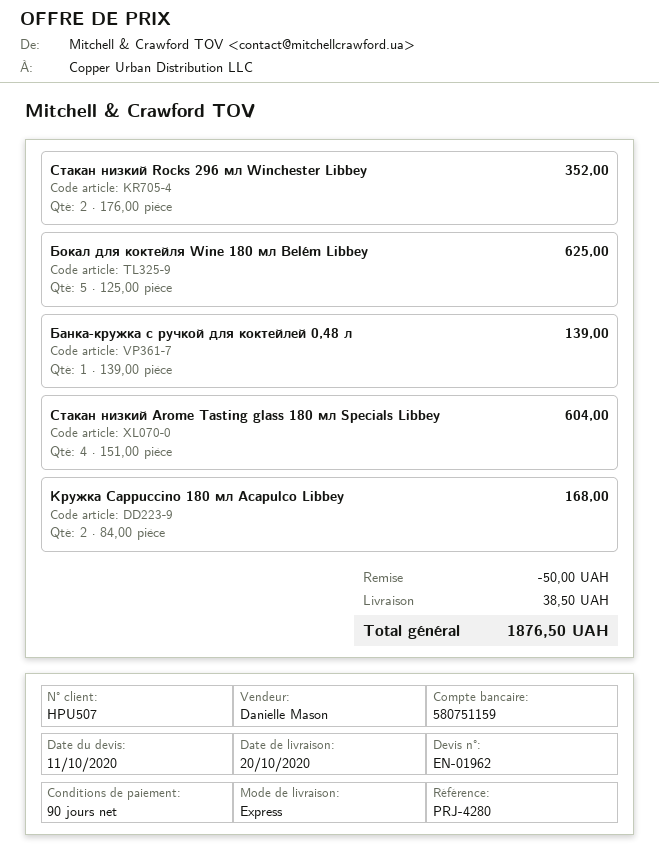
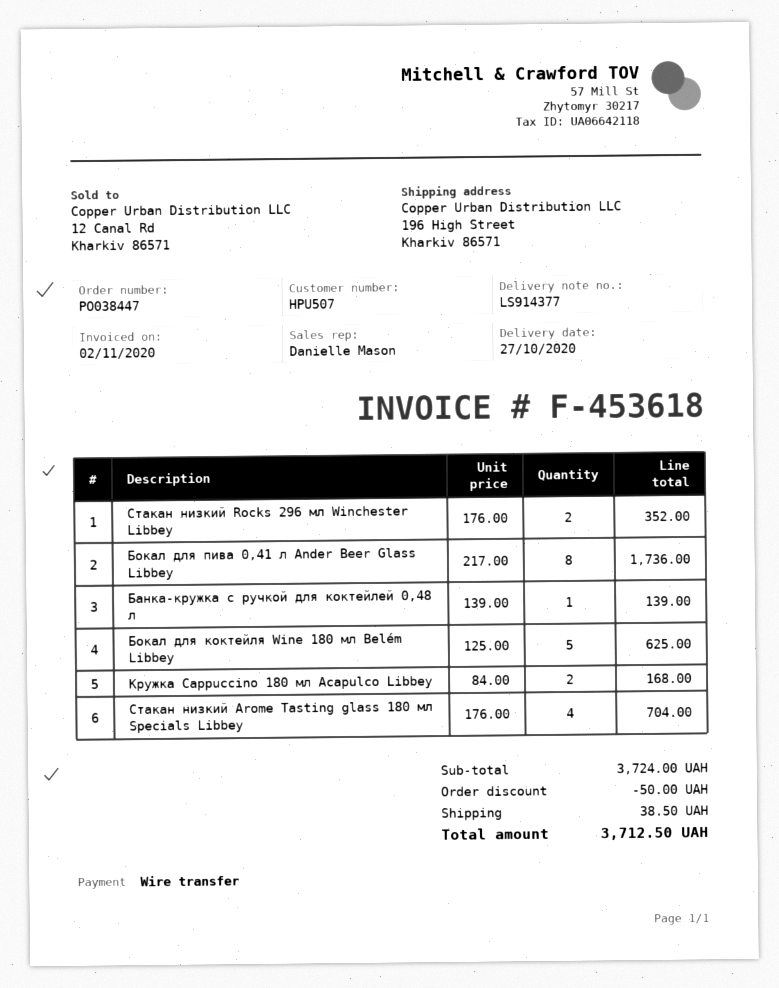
delivery date: 2020-10-20 -> 2020-10-27
Стакан низкий Arome Tasting glass 180 мл Specials Libbey: 4 x 151.00 = 604.00 -> 4 x 176.00 = 704.00
Бокал для пива 0,41 л Ander Beer Glass Libbey: none -> 8 x 217.00 = 1736.00
total: 1876.50 -> 3712.50

